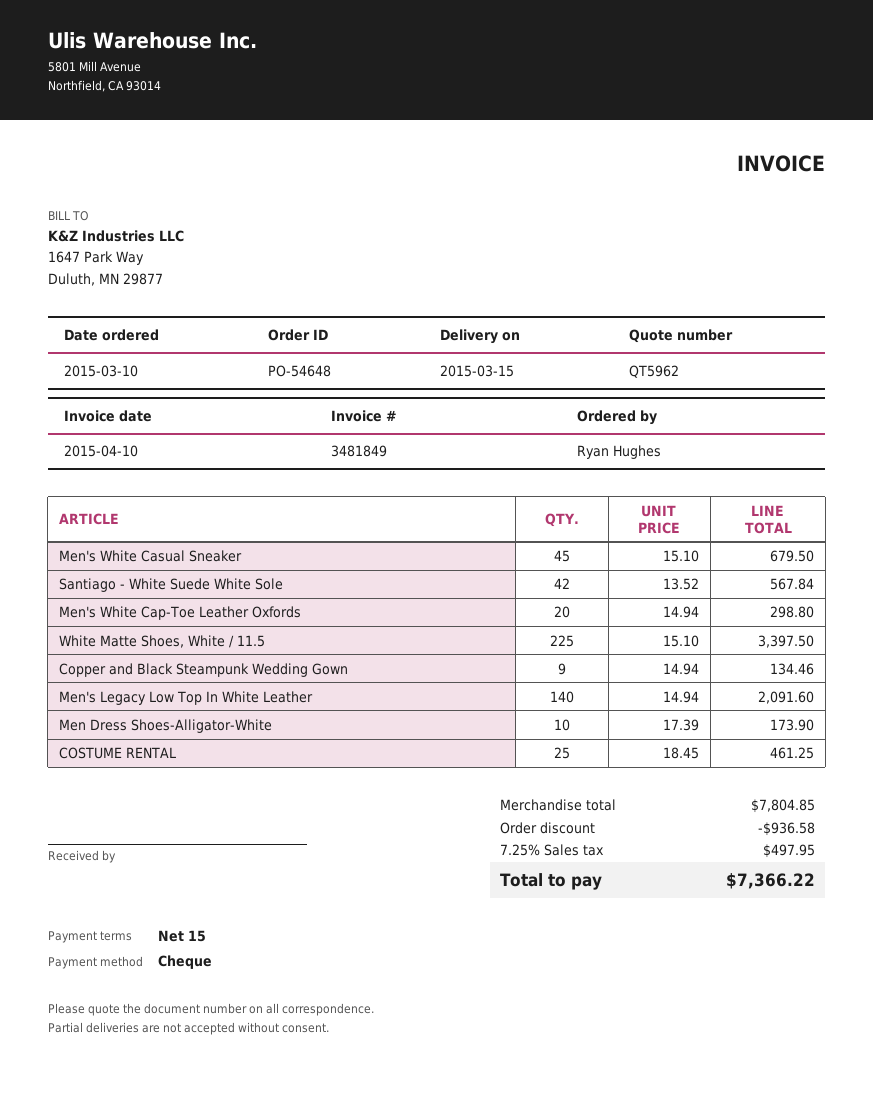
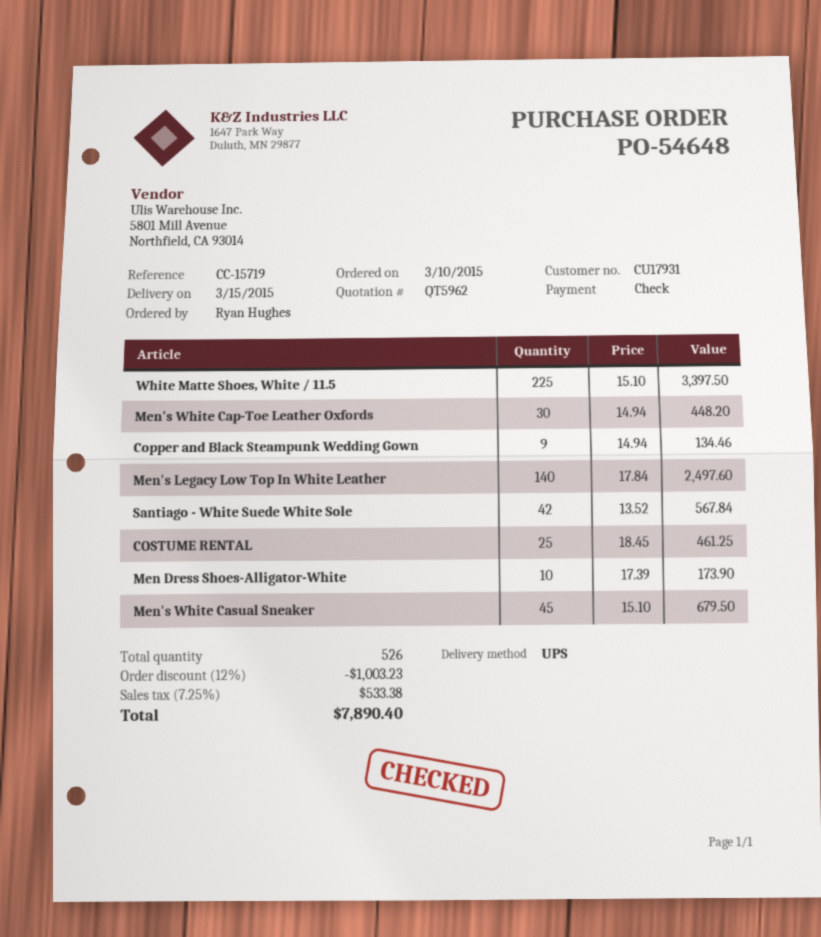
Men's White Cap-Toe Leather Oxfords: 20 x 14.94 = 298.80 -> 30 x 14.94 = 448.20
Men's Legacy Low Top In White Leather: 140 x 14.94 = 2091.60 -> 140 x 17.84 = 2497.60
discount: 936.58 -> 1003.23
tax: 7.25% = 497.95 -> 7.25% = 533.38
total: 7366.22 -> 7890.40

